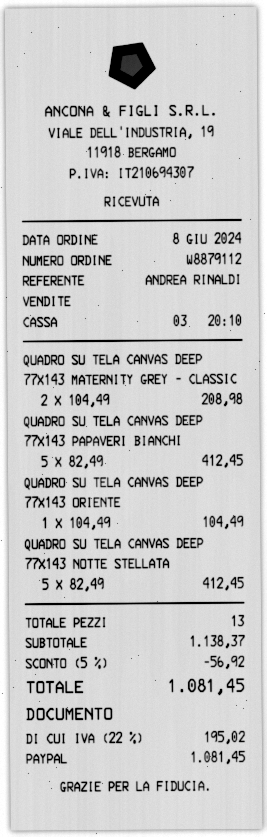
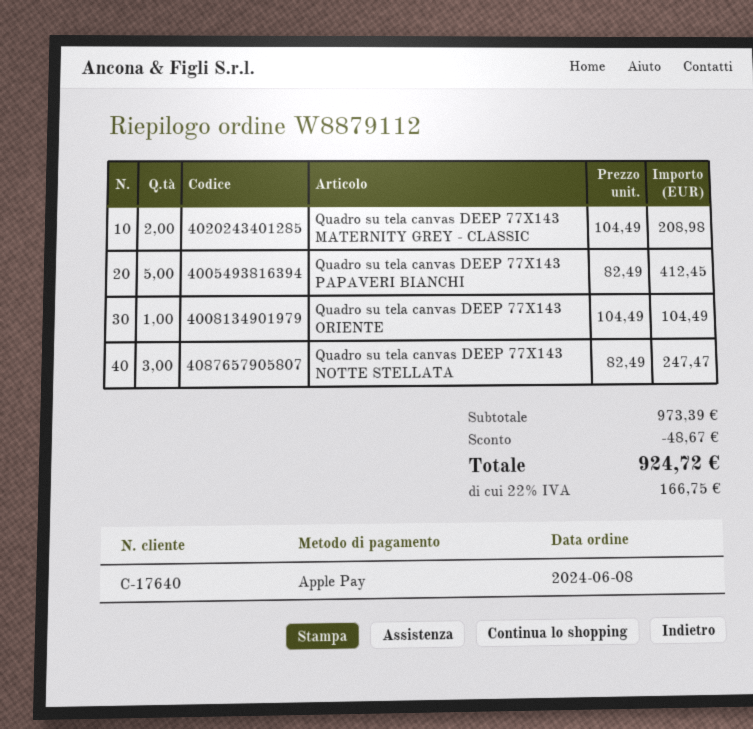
payment method: PayPal -> Apple Pay
QUADRO SU TELA CANVAS DEEP 77X143 NOTTE STELLATA: 5 x 82.49 = 412.45 -> 3 x 82.49 = 247.47
subtotal: 1138.37 -> 973.39
discount: 56.92 -> 48.67
tax: 22% = 195.02 -> 22% = 166.75
total: 1081.45 -> 924.72

